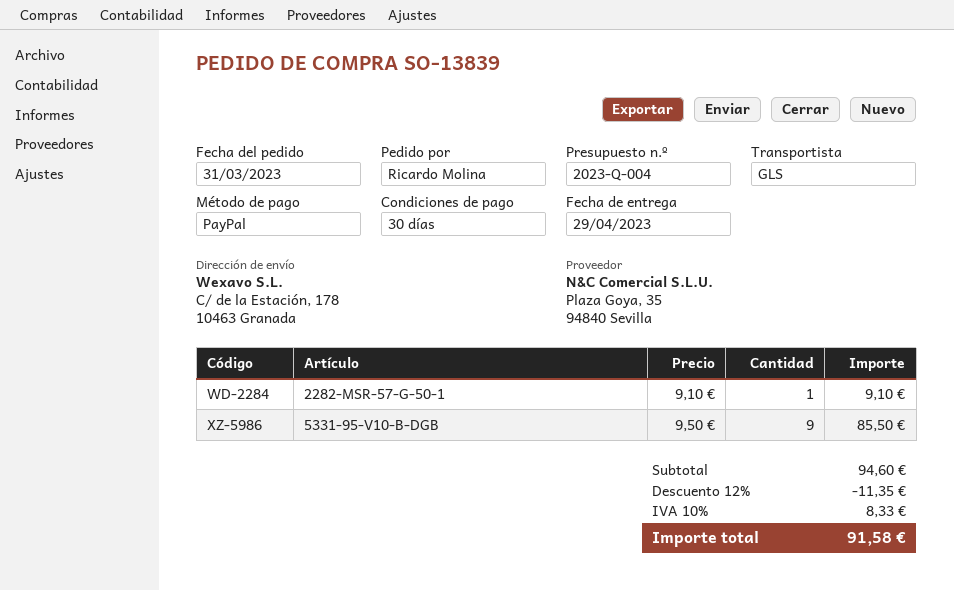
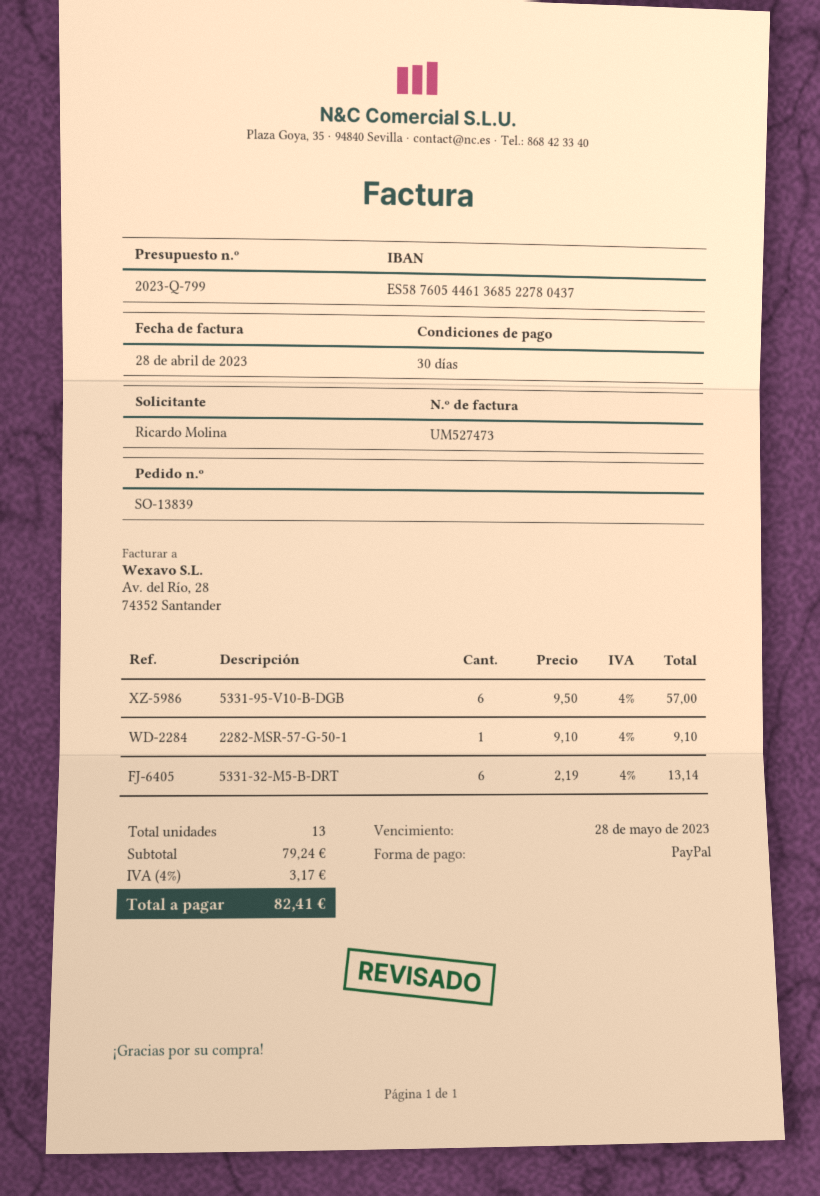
quote number: 2023-Q-004 -> 2023-Q-799
5331-95-V10-B-DGB: 9 x 9.50 = 85.50 -> 6 x 9.50 = 57.00
5331-32-M5-B-DRT: none -> 6 x 2.19 = 13.14
subtotal: 94.60 -> 79.24
discount: 12% = 11.35 -> none
tax: 10% = 8.33 -> 4% = 3.17
total: 91.58 -> 82.41

